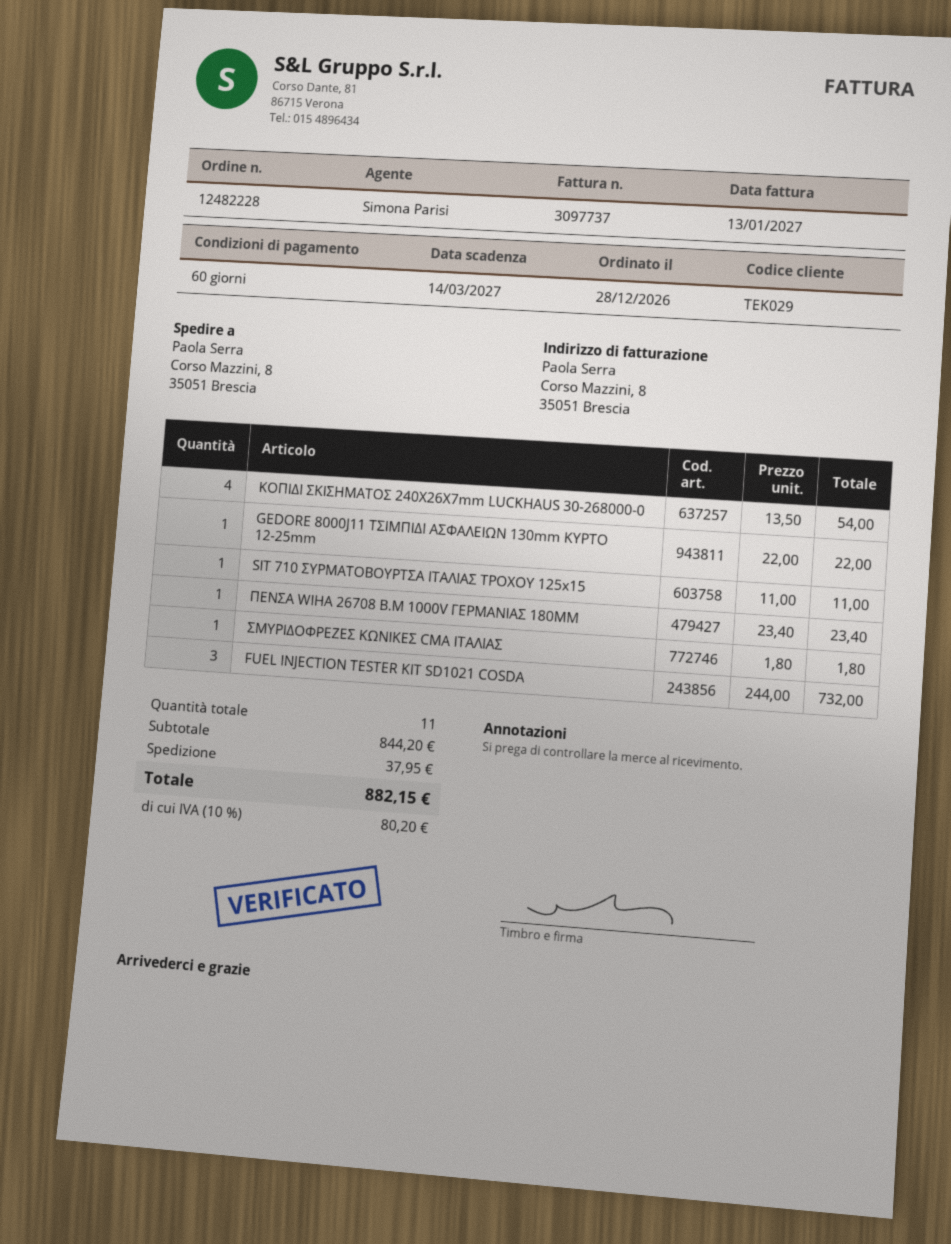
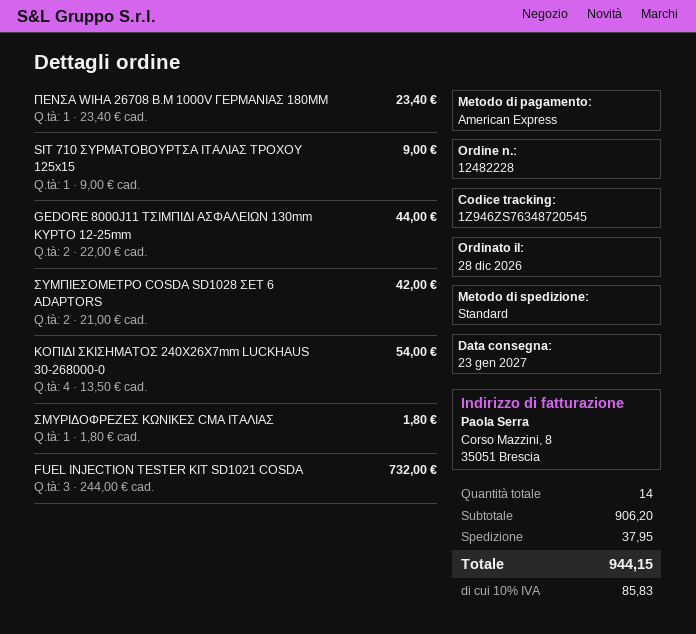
GEDORE 8000J11 ΤΣΙΜΠΙΔΙ ΑΣΦΑΛΕΙΩΝ 130mm ΚΥΡΤΟ 12-25mm: 1 x 22.00 = 22.00 -> 2 x 22.00 = 44.00
SIT 710 ΣΥΡΜΑΤΟΒΟΥΡΤΣΑ ΙΤΑΛΙΑΣ ΤΡΟΧΟΥ 125x15: 1 x 11.00 = 11.00 -> 1 x 9.00 = 9.00
ΣΥΜΠΙΕΣΟΜΕΤΡΟ COSDA SD1028 ΣΕΤ 6 ADAPTORS: none -> 2 x 21.00 = 42.00
total quantity: 11 -> 14
subtotal: 844.20 -> 906.20
tax: 10% = 80.20 -> 10% = 85.83
total: 882.15 -> 944.15

